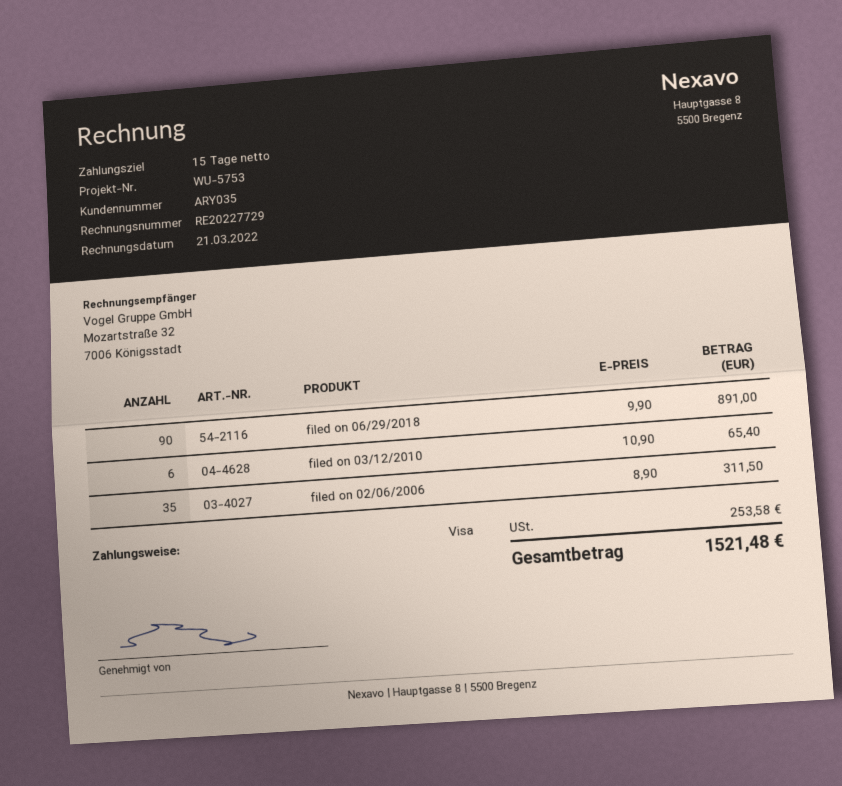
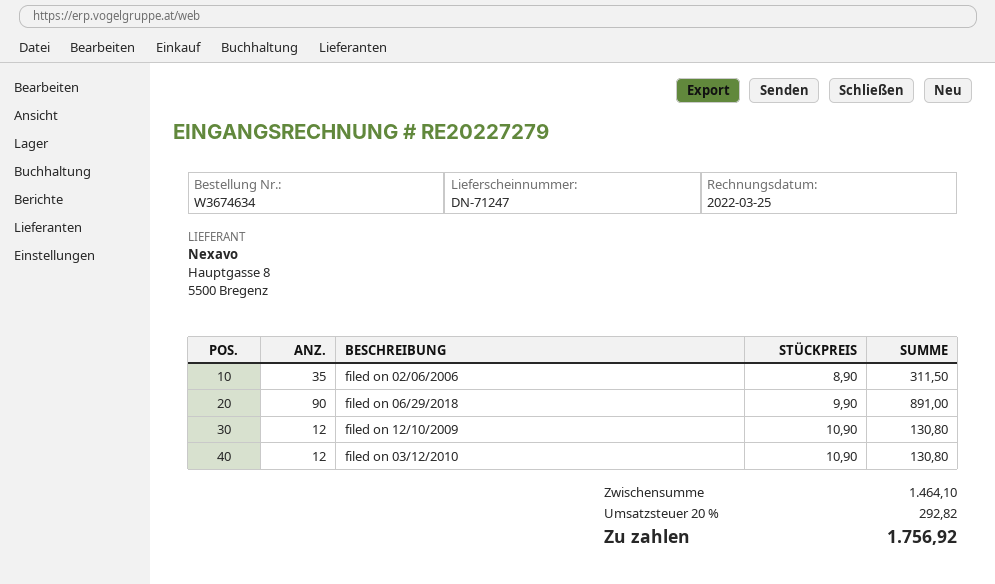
invoice number: RE20227729 -> RE20227279
invoice date: 2022-03-21 -> 2022-03-25
filed on 03/12/2010: 6 x 10.90 = 65.40 -> 12 x 10.90 = 130.80
filed on 12/10/2009: none -> 12 x 10.90 = 130.80
tax: 253.58 -> 292.82
total: 1521.48 -> 1756.92

